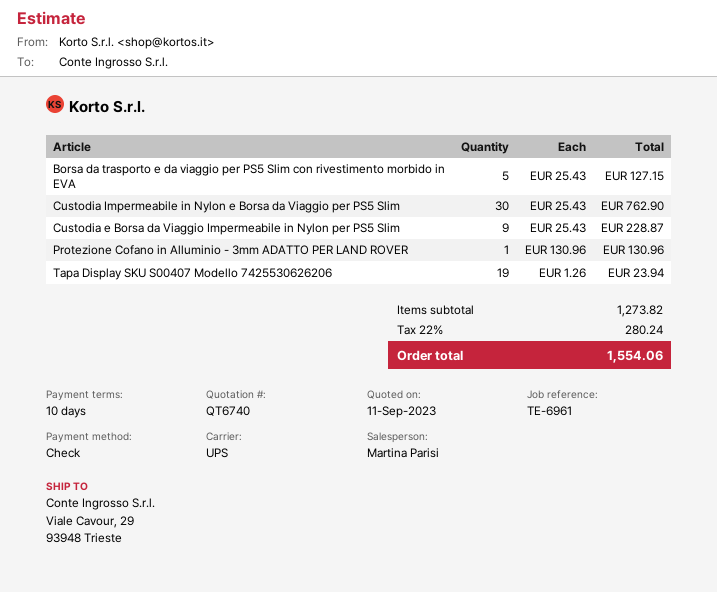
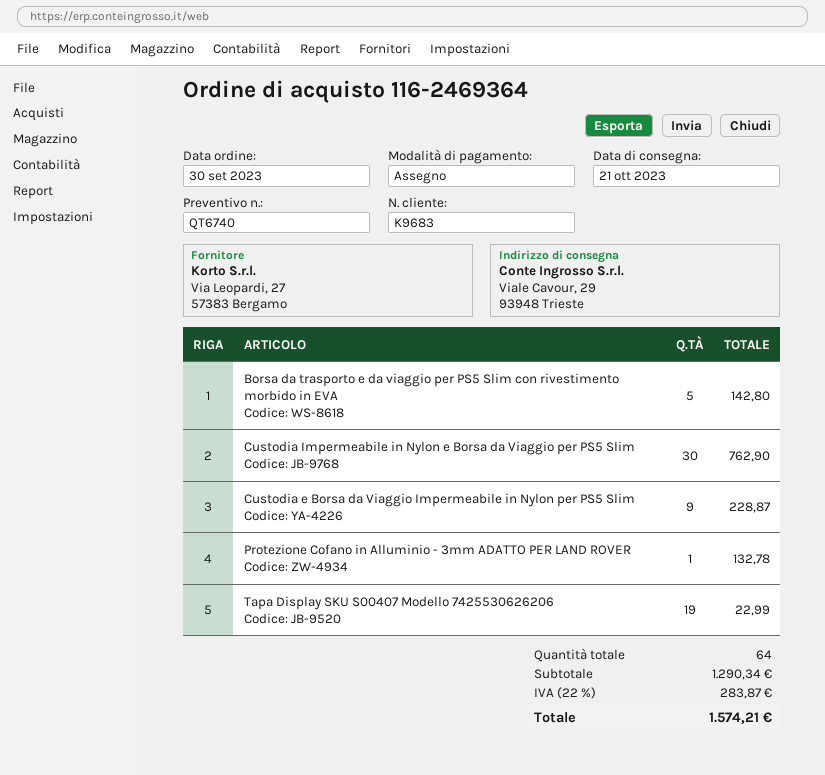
Borsa da trasporto e da viaggio per PS5 Slim con rivestimento morbido in EVA: 5 for 127.15 -> 5 for 142.80
Protezione Cofano in Alluminio - 3mm ADATTO PER LAND ROVER: 1 for 130.96 -> 1 for 132.78
Tapa Display SKU S00407 Modello 7425530626206: 19 for 23.94 -> 19 for 22.99
subtotal: 1273.82 -> 1290.34
tax: 22% = 280.24 -> 22% = 283.87
total: 1554.06 -> 1574.21

